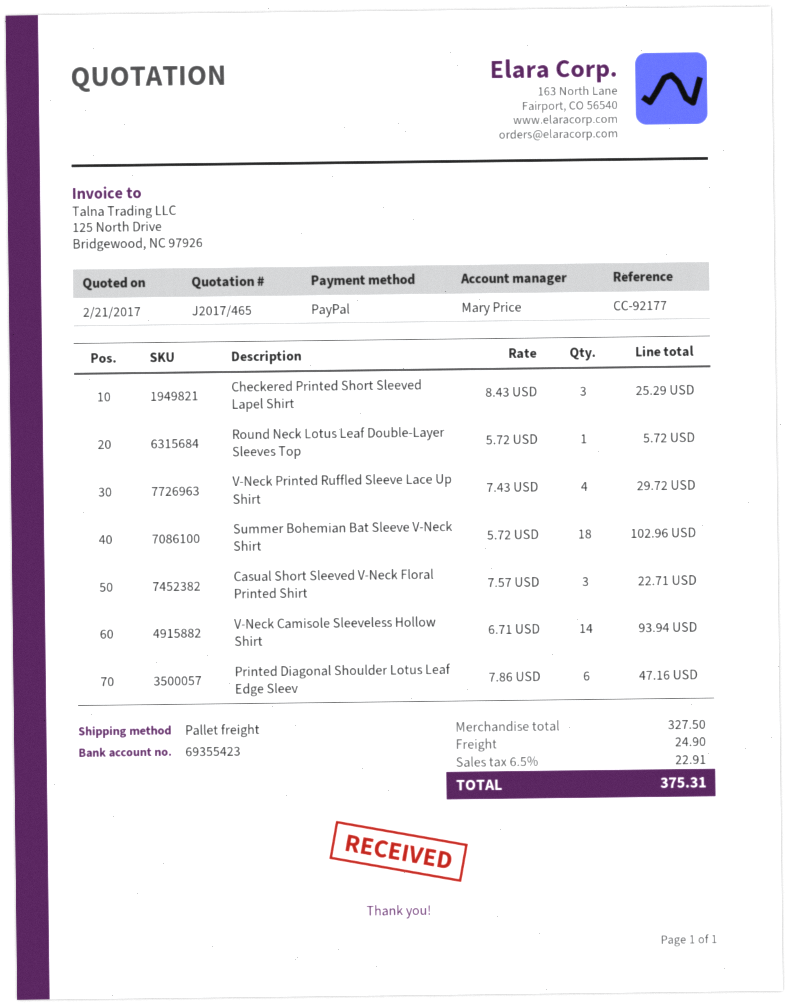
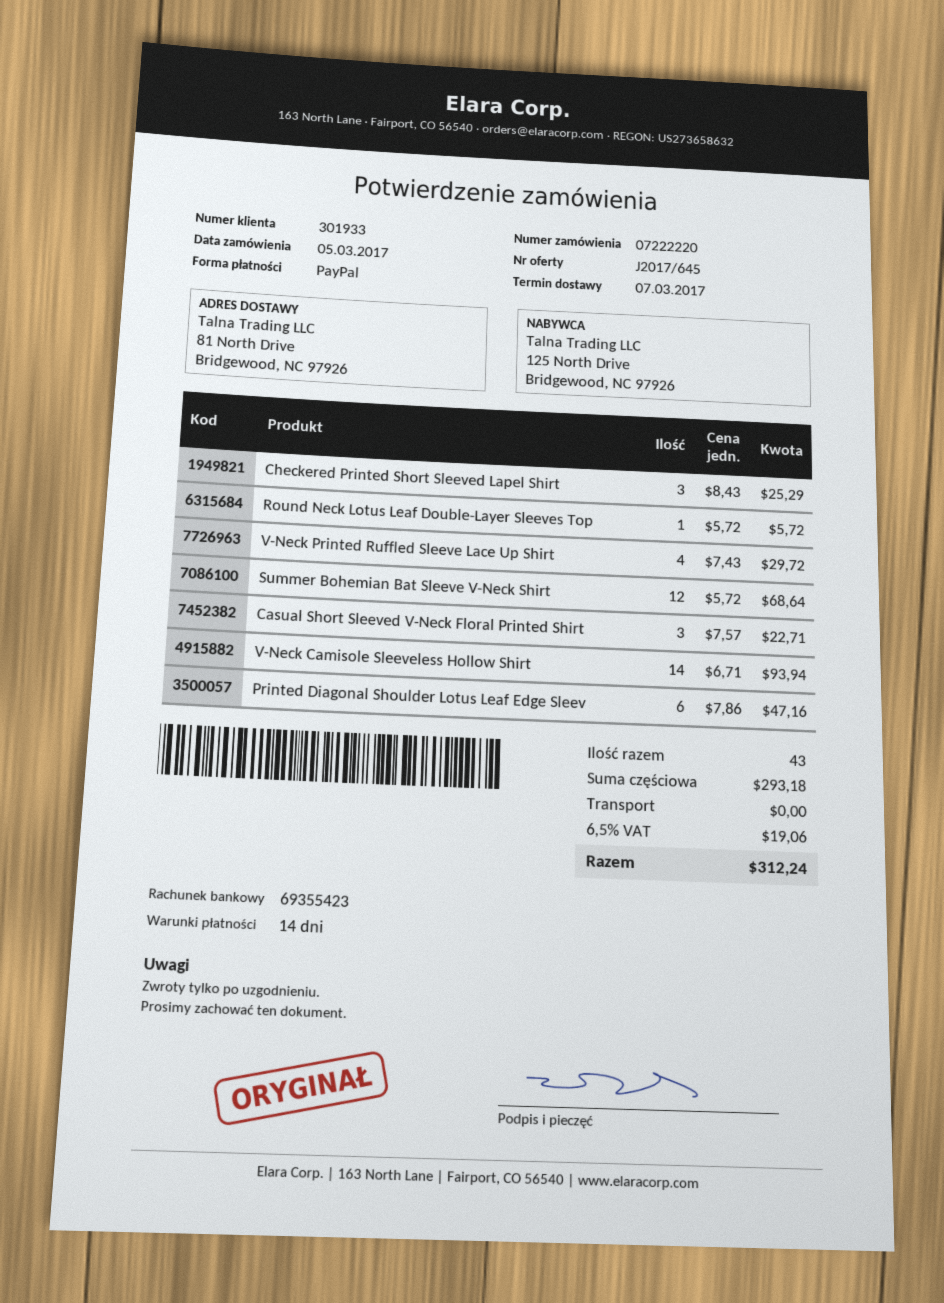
quote number: J2017/465 -> J2017/645
Summer Bohemian Bat Sleeve V-Neck Shirt: 18 x 5.72 = 102.96 -> 12 x 5.72 = 68.64
subtotal: 327.50 -> 293.18
shipping: 24.90 -> 0.00
tax: 6.5% = 22.91 -> 6.5% = 19.06
total: 375.31 -> 312.24

